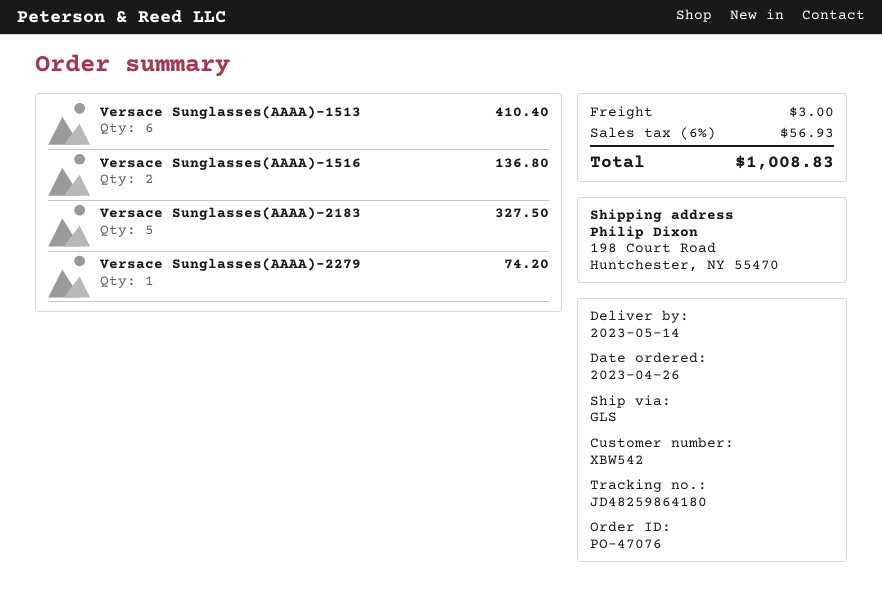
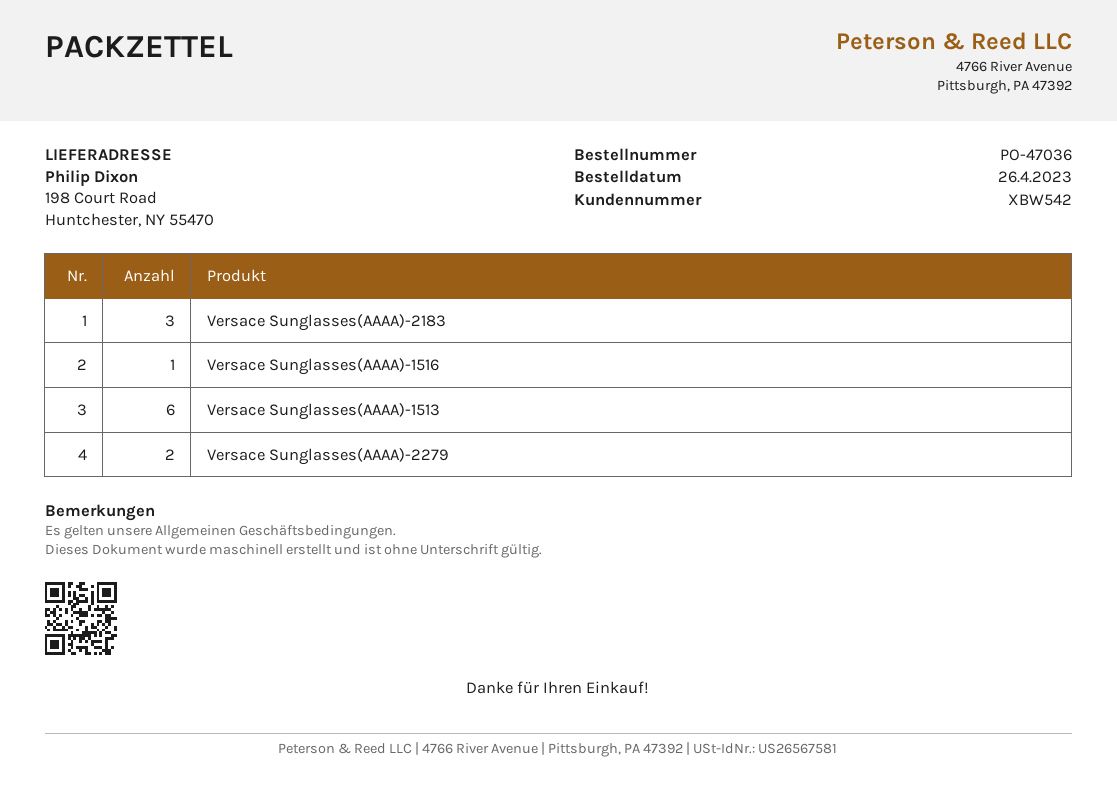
order number: PO-47076 -> PO-47036
Versace Sunglasses(AAAA)-1516: 2 -> 1
Versace Sunglasses(AAAA)-2183: 5 -> 3
Versace Sunglasses(AAAA)-2279: 1 -> 2

